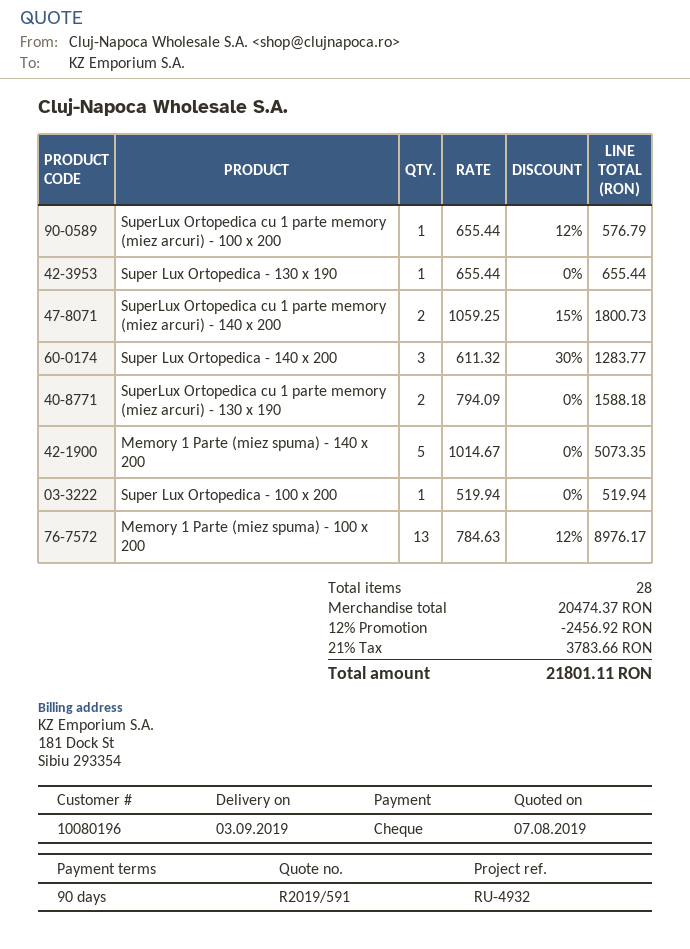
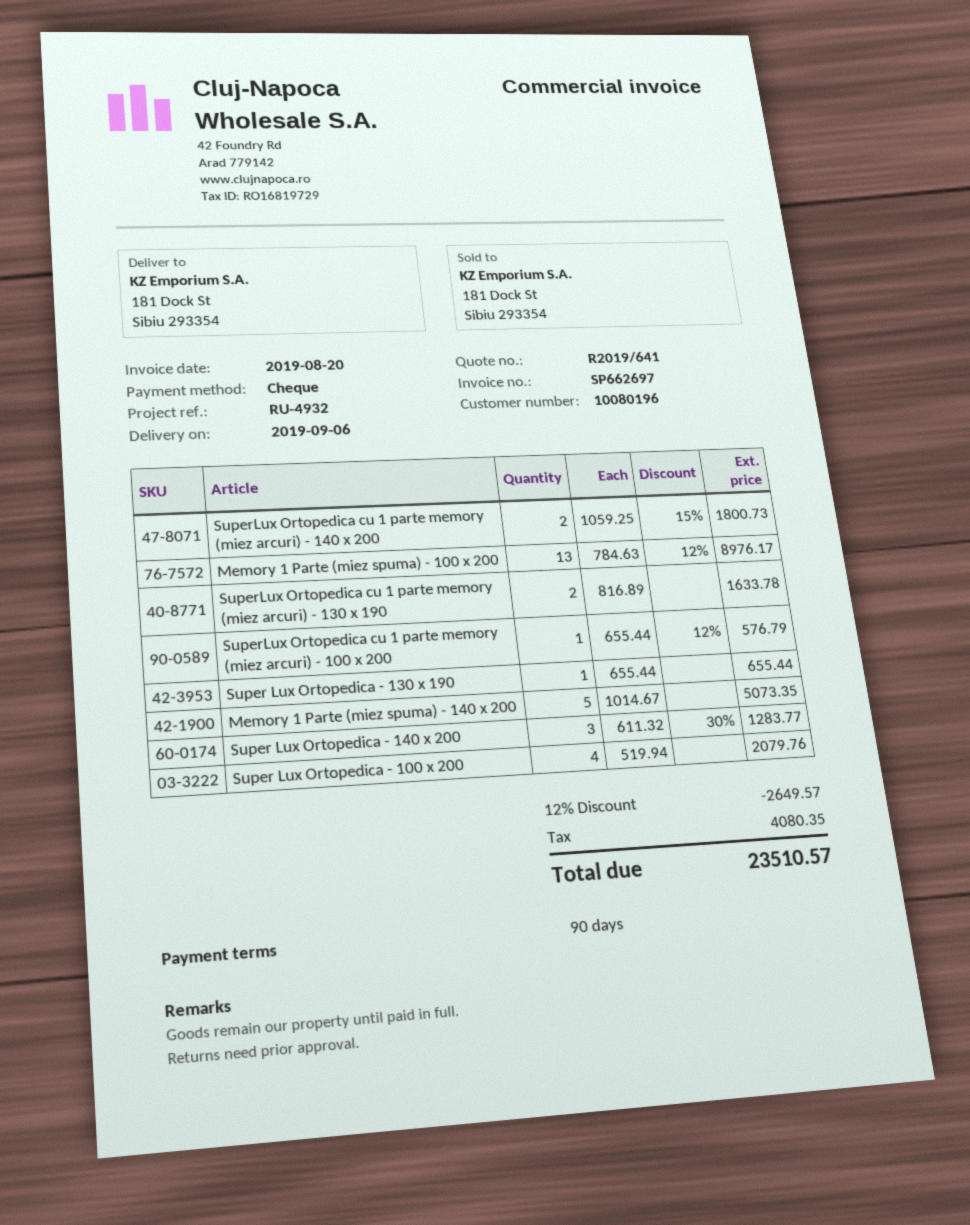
quote number: R2019/591 -> R2019/641
delivery date: 2019-09-03 -> 2019-09-06
SuperLux Ortopedica cu 1 parte memory (miez arcuri) - 130 x 190: 2 x 794.09 = 1588.18 -> 2 x 816.89 = 1633.78
Super Lux Ortopedica - 100 x 200: 1 x 519.94 = 519.94 -> 4 x 519.94 = 2079.76
discount: 12% = 2456.92 -> 12% = 2649.57
tax: 3783.66 -> 4080.35
total: 21801.11 -> 23510.57

